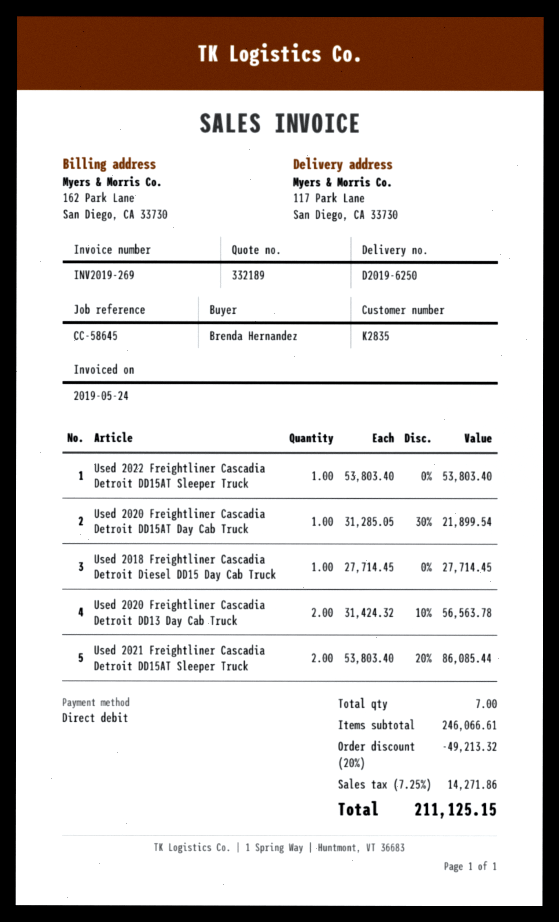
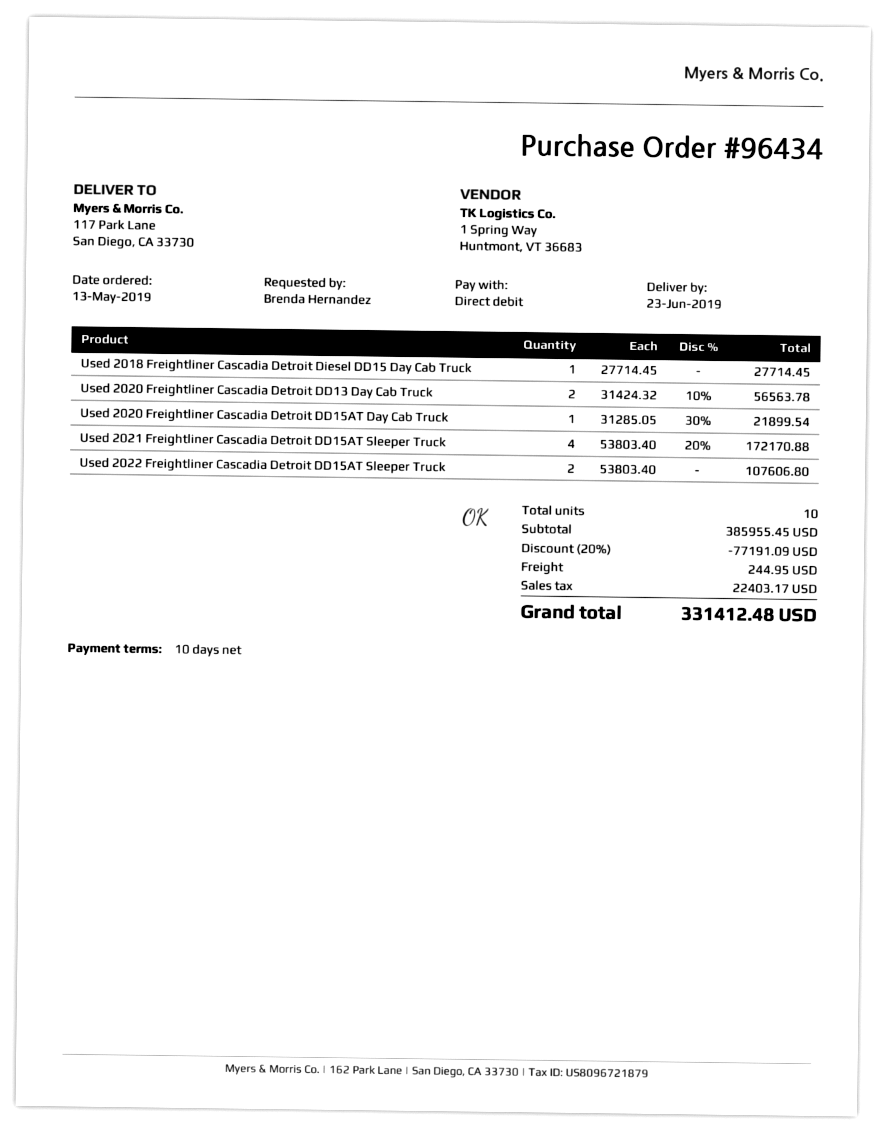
Used 2022 Freightliner Cascadia Detroit DD15AT Sleeper Truck: 1 x 53803.40 = 53803.40 -> 2 x 53803.40 = 107606.80
Used 2021 Freightliner Cascadia Detroit DD15AT Sleeper Truck: 2 x 53803.40 - 20% = 86085.44 -> 4 x 53803.40 - 20% = 172170.88
total quantity: 7 -> 10
subtotal: 246066.61 -> 385955.45
discount: 20% = 49213.32 -> 20% = 77191.09
shipping: none -> 244.95
tax: 14271.86 -> 22403.17
total: 211125.15 -> 331412.48

